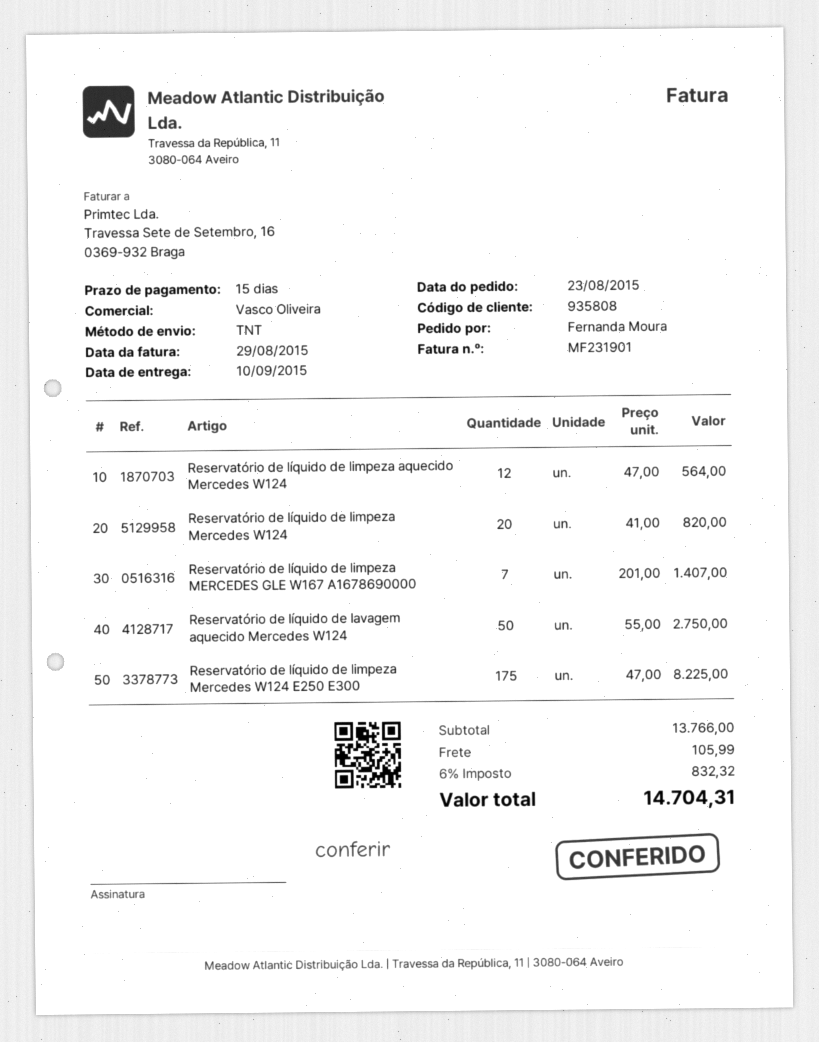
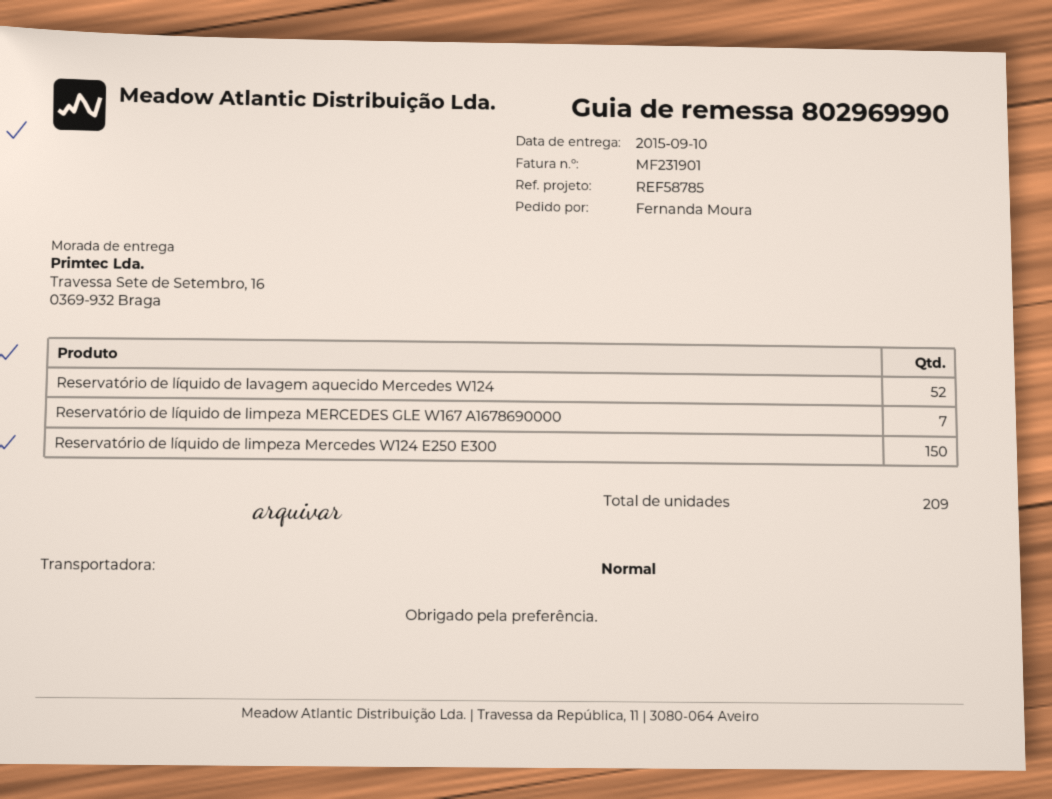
shipping method: TNT -> standard
Reservatório de líquido de limpeza aquecido Mercedes W124: 12 -> none
Reservatório de líquido de limpeza Mercedes W124: 20 -> none
Reservatório de líquido de lavagem aquecido Mercedes W124: 50 -> 52
Reservatório de líquido de limpeza Mercedes W124 E250 E300: 175 -> 150

